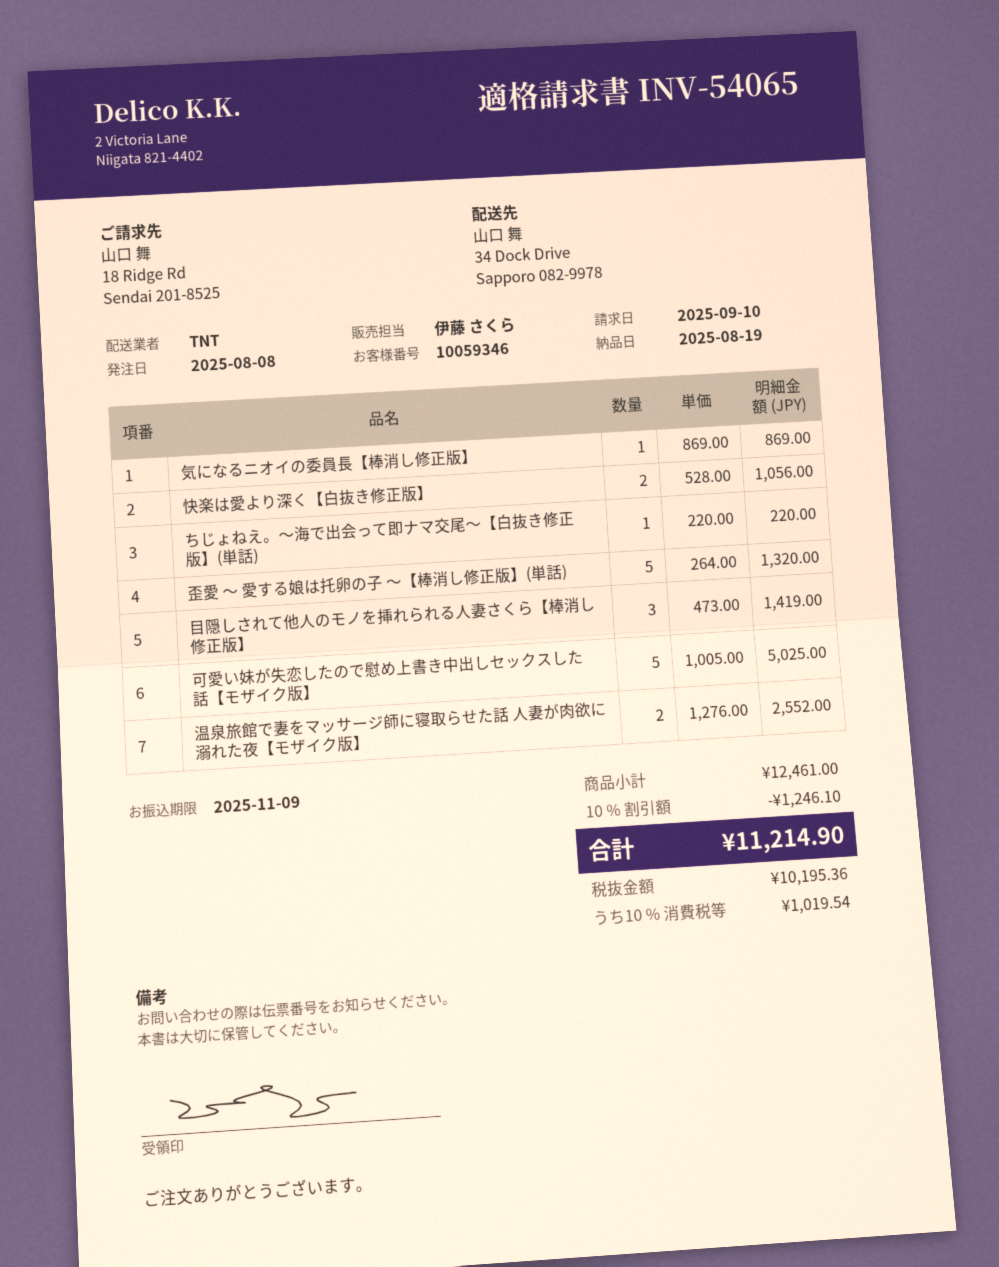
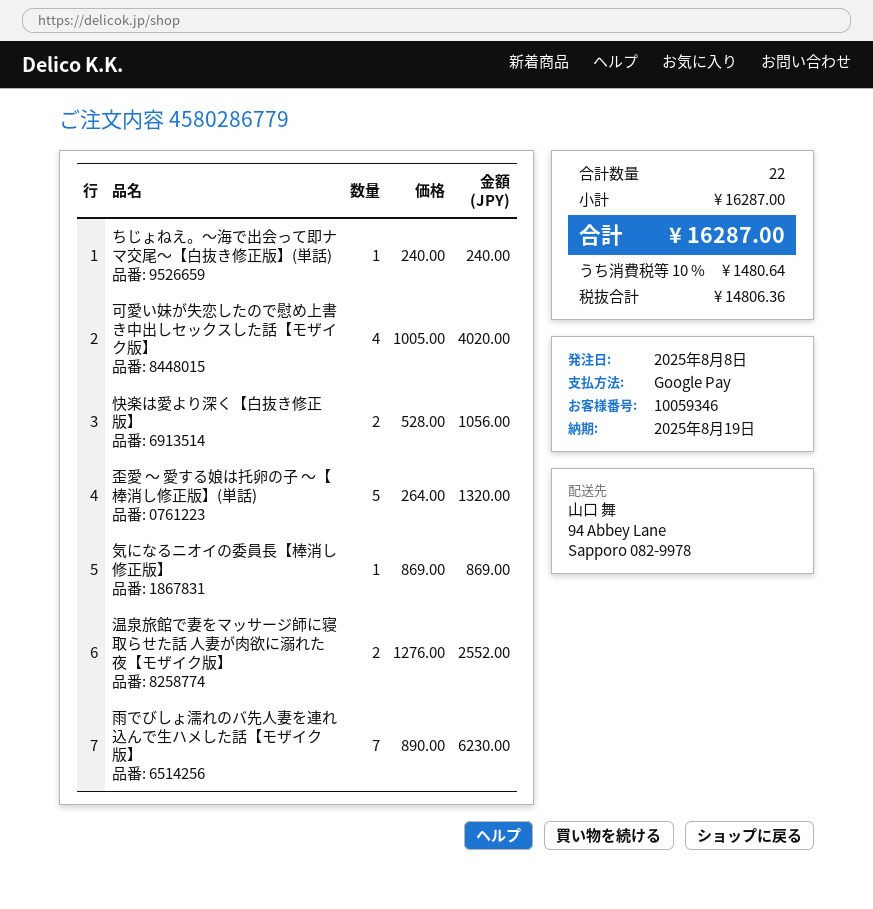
ship to: 34 Dock Drive, Sapporo 082-9978 -> 94 Abbey Lane, Sapporo 082-9978
ちじょねえ。〜海で出会って即ナマ交尾〜【白抜き修正版】(単話): 1 x 220.00 = 220.00 -> 1 x 240.00 = 240.00
目隠しされて他人のモノを挿れられる人妻さくら【棒消し修正版】: 3 x 473.00 = 1419.00 -> none
可愛い妹が失恋したので慰め上書き中出しセックスした話【モザイク版】: 5 x 1005.00 = 5025.00 -> 4 x 1005.00 = 4020.00
雨でびしょ濡れのバ先人妻を連れ込んで生ハメした話【モザイク版】: none -> 7 x 890.00 = 6230.00
subtotal: 12461.00 -> 16287.00
discount: 10% = 1246.10 -> none
net: 10195.36 -> 14806.36
tax: 10% = 1019.54 -> 10% = 1480.64
total: 11214.90 -> 16287.00

